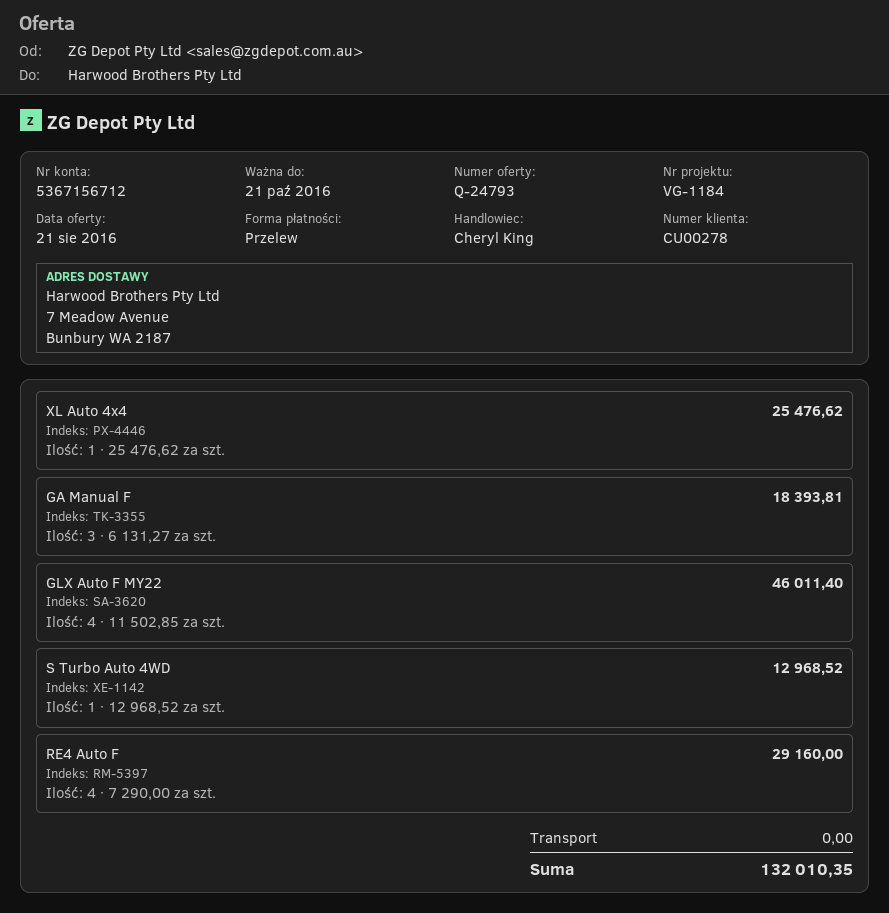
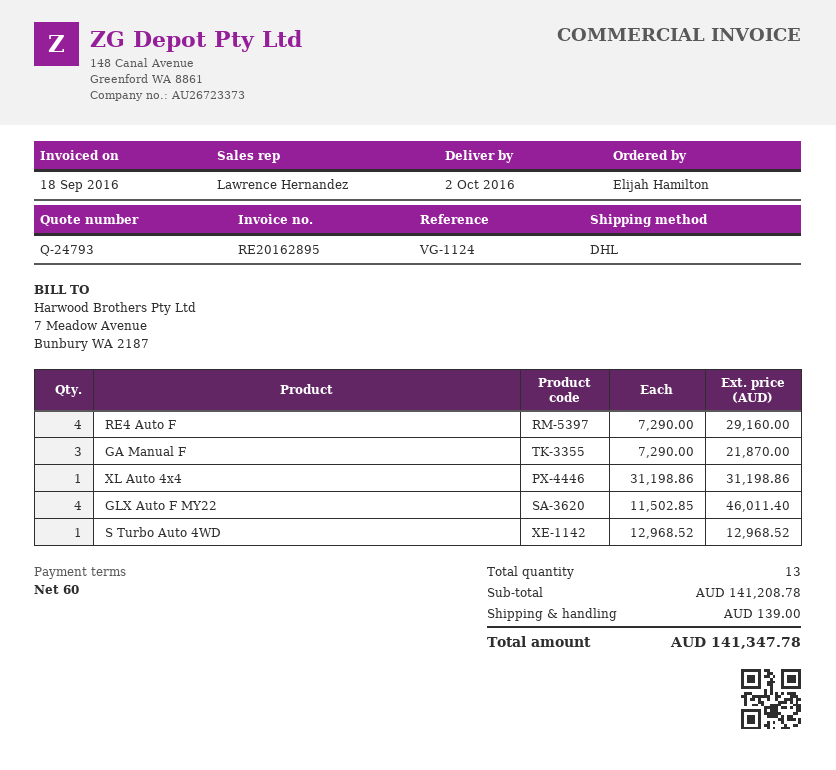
reference: VG-1184 -> VG-1124
sales rep: Cheryl King -> Lawrence Hernandez
XL Auto 4x4: 1 x 25476.62 = 25476.62 -> 1 x 31198.86 = 31198.86
GA Manual F: 3 x 6131.27 = 18393.81 -> 3 x 7290.00 = 21870.00
shipping: 0.00 -> 139.00
total: 132010.35 -> 141347.78

